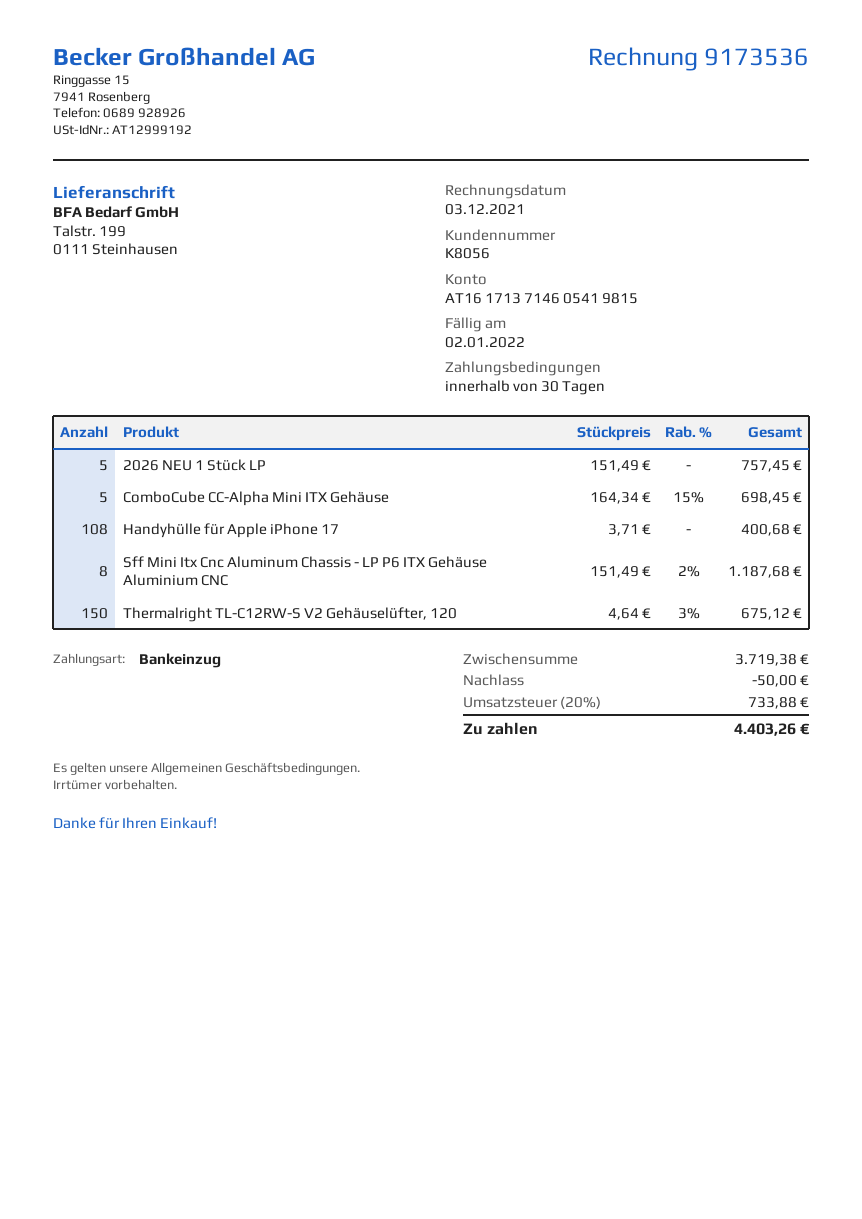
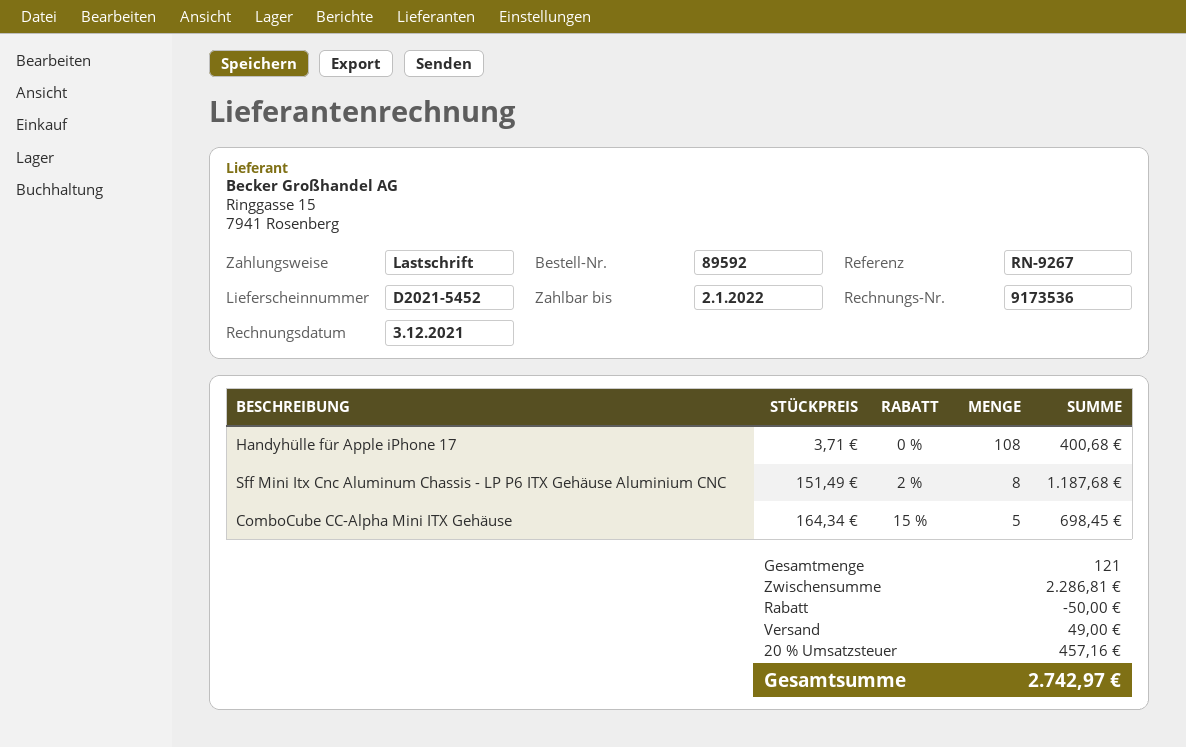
2026 NEU 1 Stück LP: 5 x 151.49 = 757.45 -> none
Thermalright TL-C12RW-S V2 Gehäuselüfter, 120: 150 x 4.64 - 3% = 675.12 -> none
subtotal: 3719.38 -> 2286.81
shipping: none -> 49.00
tax: 20% = 733.88 -> 20% = 457.16
total: 4403.26 -> 2742.97

